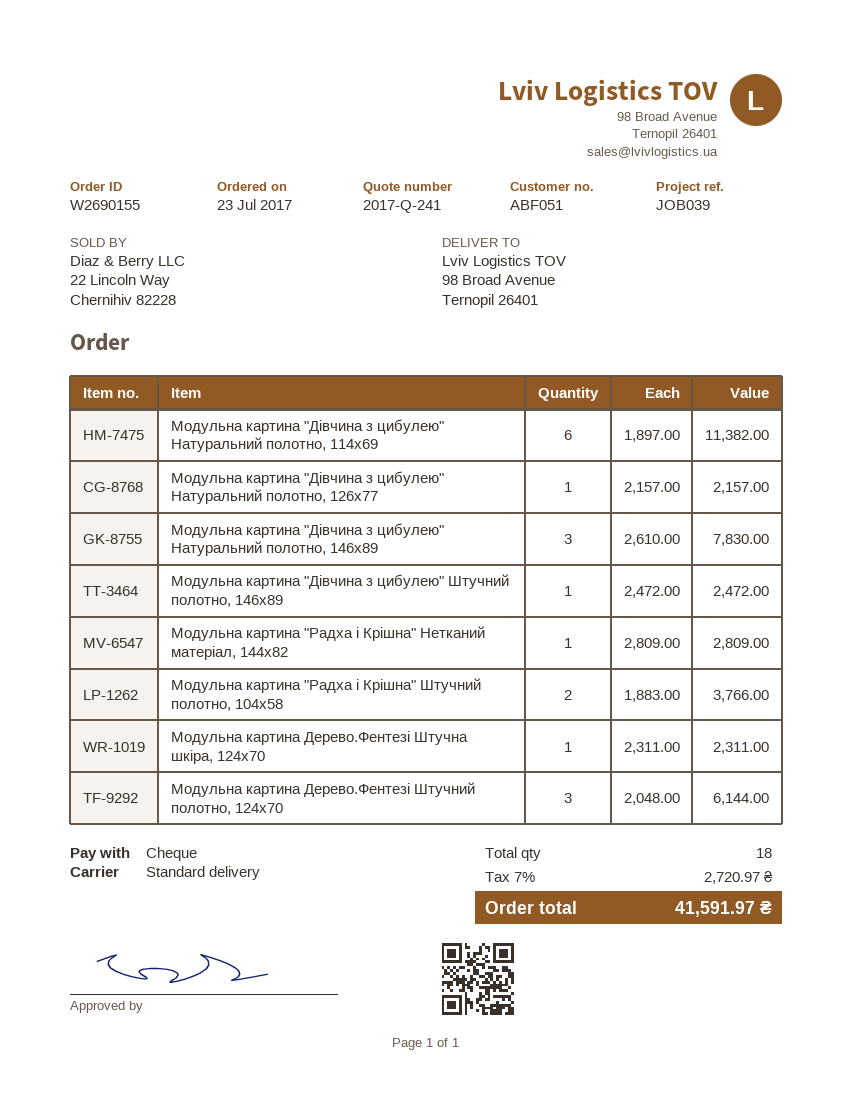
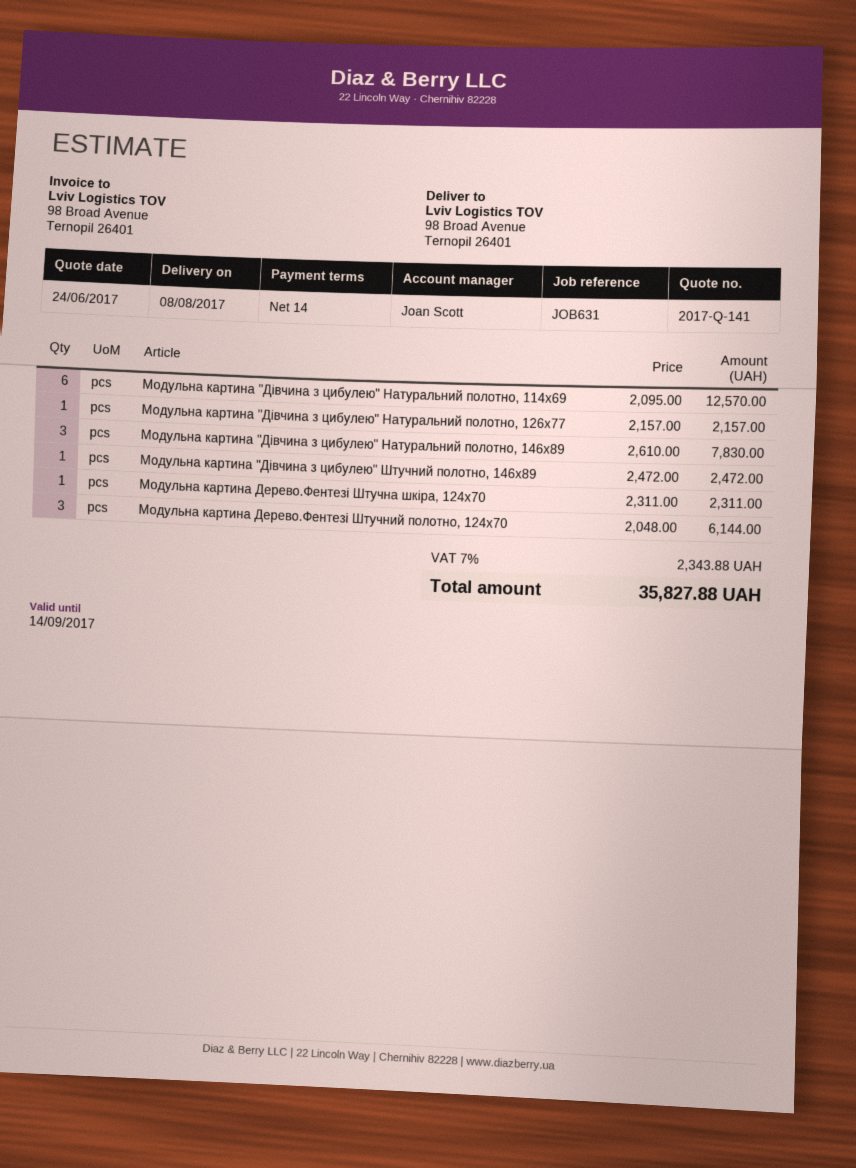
quote number: 2017-Q-241 -> 2017-Q-141
reference: JOB039 -> JOB631
Модульна картина "Дівчина з цибулею" Натуральний полотно, 114х69: 6 x 1897.00 = 11382.00 -> 6 x 2095.00 = 12570.00
Модульна картина "Радха і Крішна" Нетканий матеріал, 144x82: 1 x 2809.00 = 2809.00 -> none
Модульна картина "Радха і Крішна" Штучний полотно, 104х58: 2 x 1883.00 = 3766.00 -> none
tax: 7% = 2720.97 -> 7% = 2343.88
total: 41591.97 -> 35827.88

